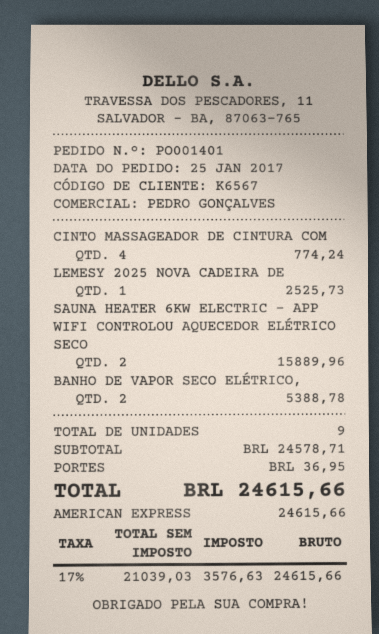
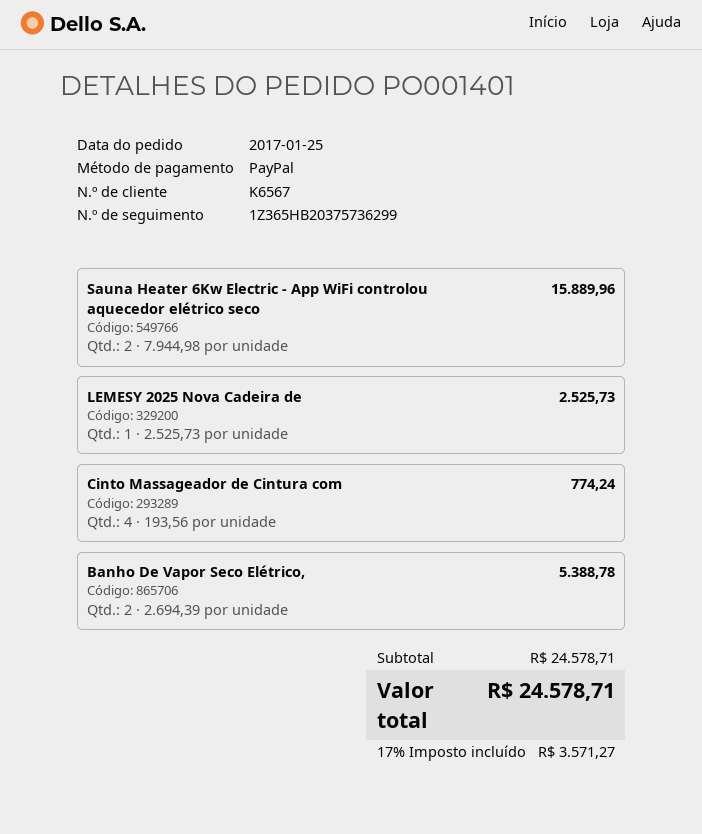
payment method: American Express -> PayPal
shipping: 36.95 -> none
tax: 17% = 3576.63 -> 17% = 3571.27
total: 24615.66 -> 24578.71

